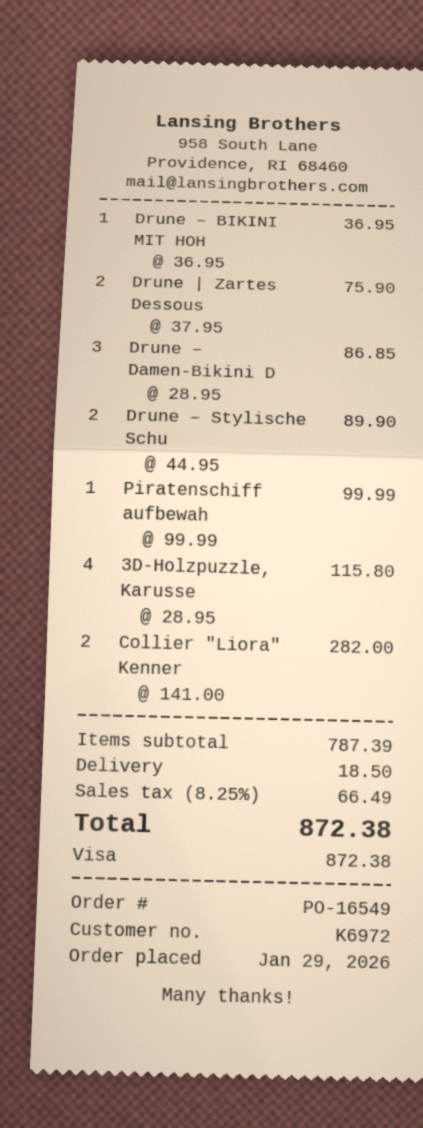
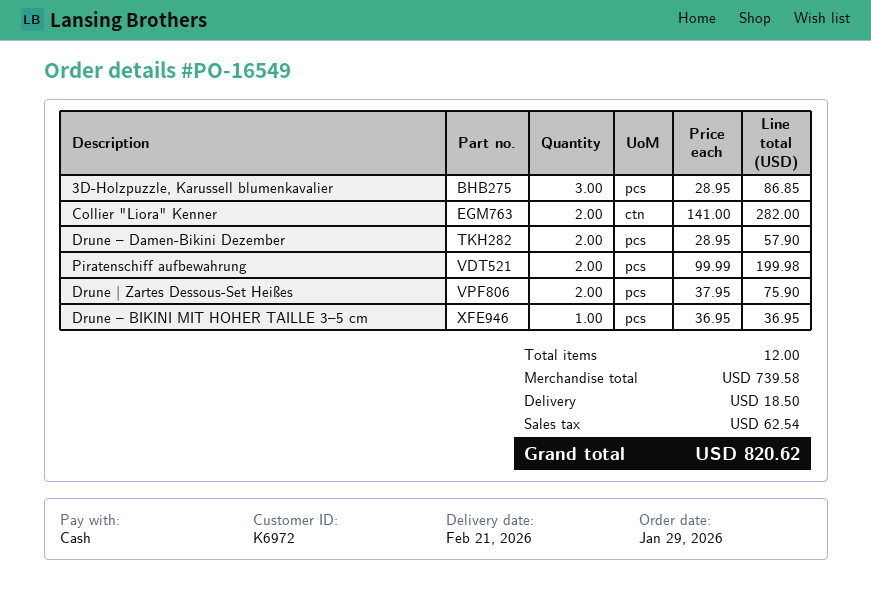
payment method: Visa -> cash
Drune – Damen-Bikini D: 3 x 28.95 = 86.85 -> 2 x 28.95 = 57.90
Drune – Stylische Schu: 2 x 44.95 = 89.90 -> none
Piratenschiff aufbewah: 1 x 99.99 = 99.99 -> 2 x 99.99 = 199.98
3D-Holzpuzzle, Karusse: 4 x 28.95 = 115.80 -> 3 x 28.95 = 86.85
subtotal: 787.39 -> 739.58
tax: 66.49 -> 62.54
total: 872.38 -> 820.62

